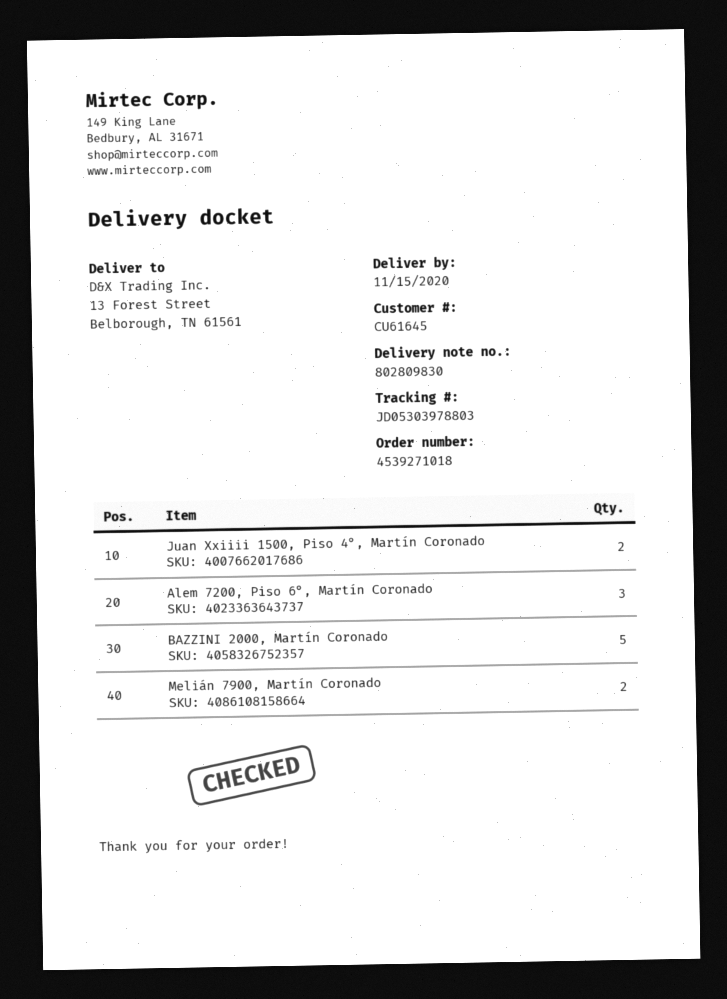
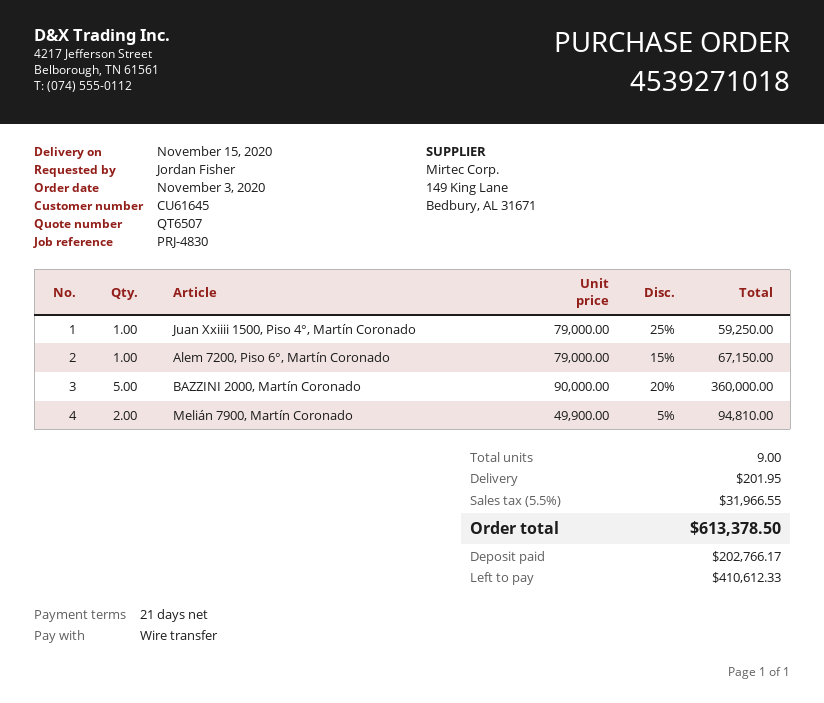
Juan Xxiiii 1500, Piso 4°, Martín Coronado: 2 -> 1
Alem 7200, Piso 6°, Martín Coronado: 3 -> 1

